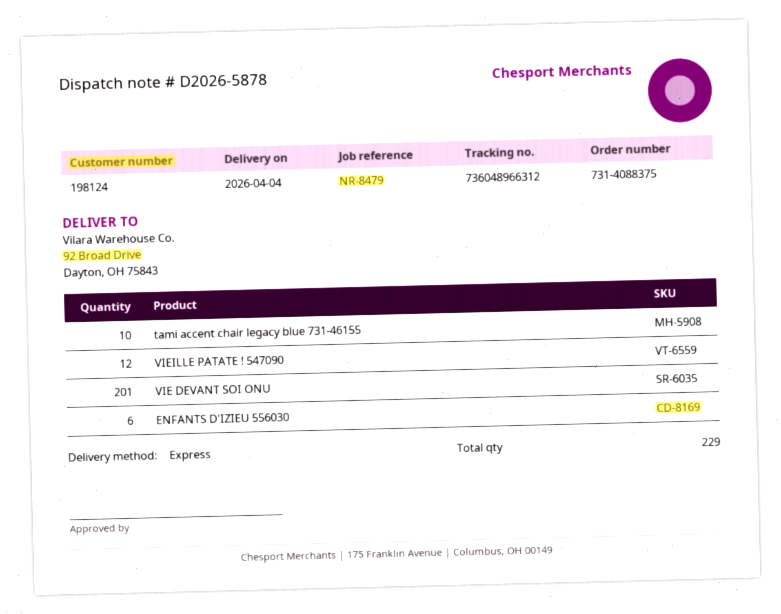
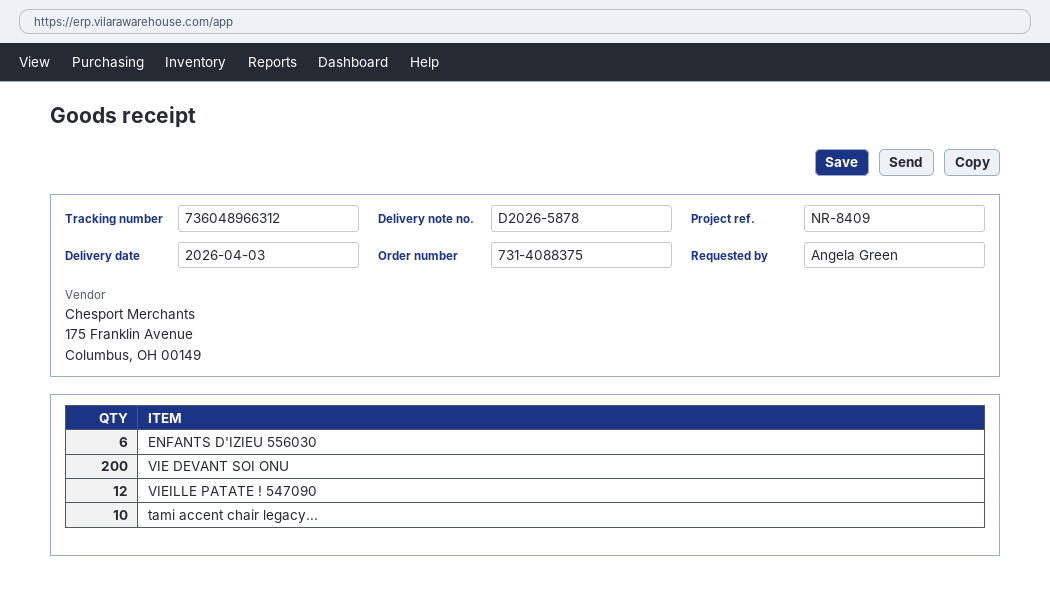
delivery date: 2026-04-04 -> 2026-04-03
reference: NR-8479 -> NR-8409
VIE DEVANT SOI ONU: 201 -> 200

